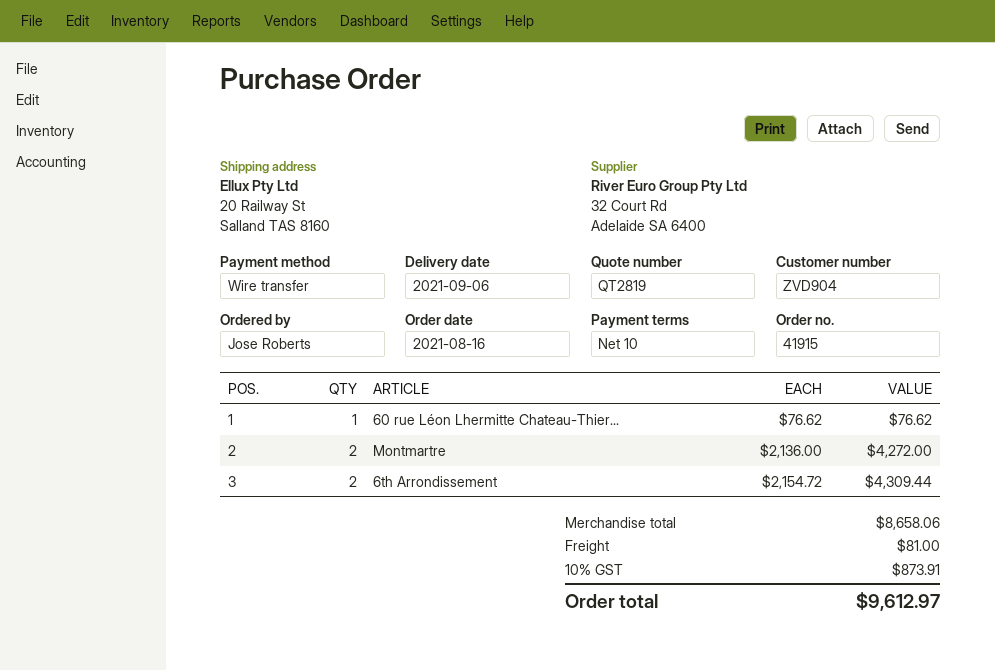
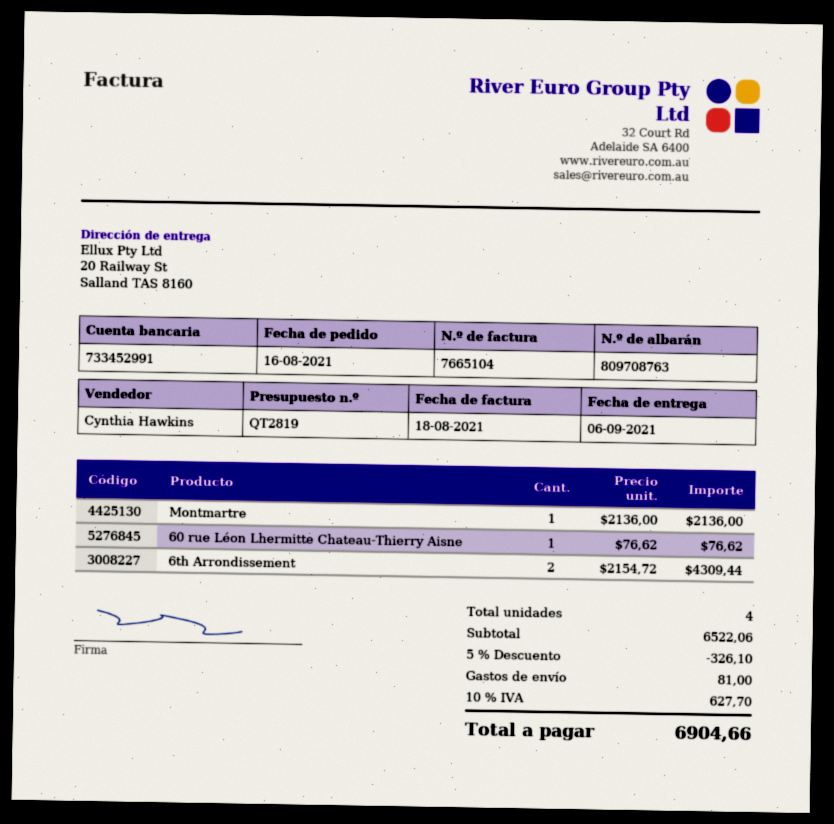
Montmartre: 2 x 2136.00 = 4272.00 -> 1 x 2136.00 = 2136.00
subtotal: 8658.06 -> 6522.06
discount: none -> 5% = 326.10
tax: 10% = 873.91 -> 10% = 627.70
total: 9612.97 -> 6904.66

